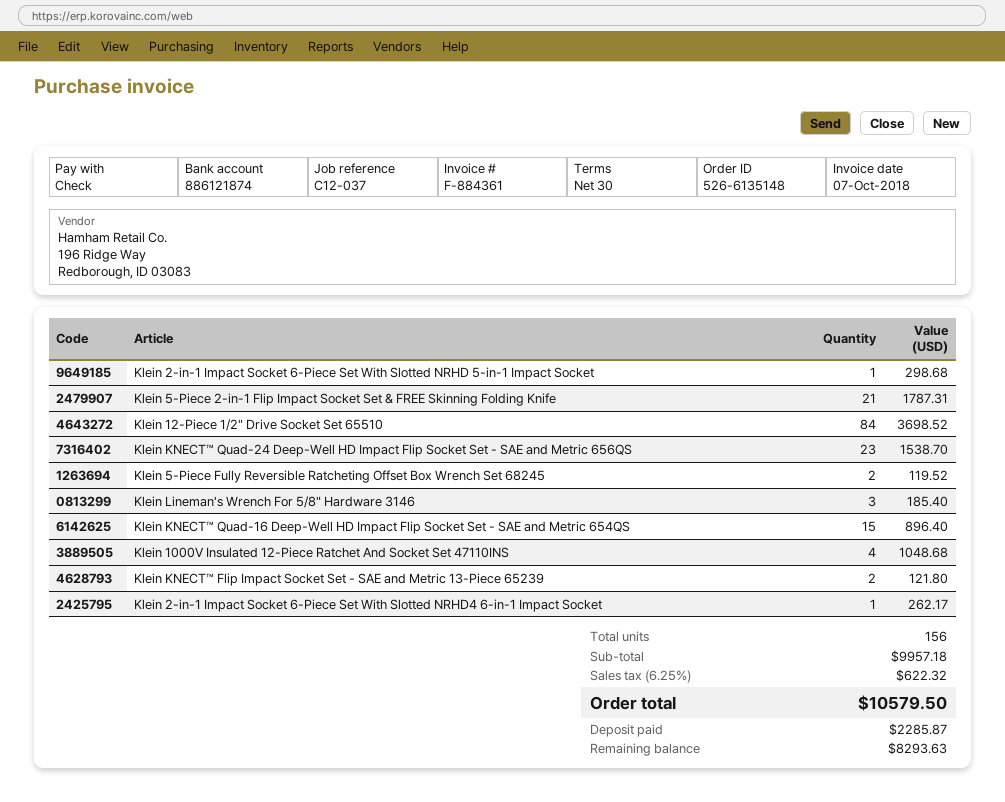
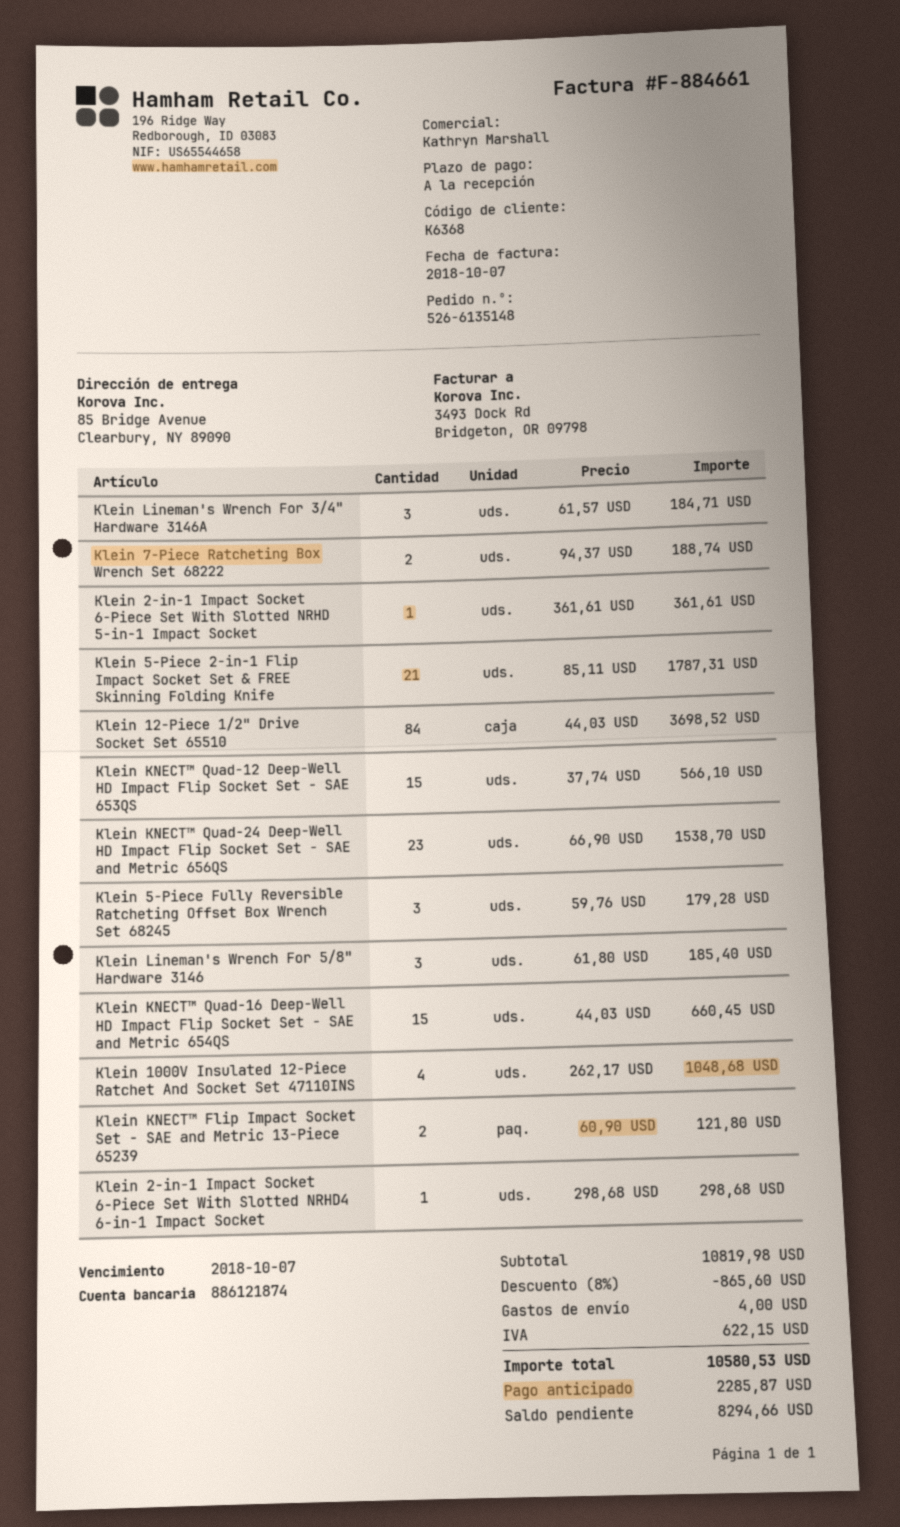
invoice number: F-884361 -> F-884661
payment terms: 30 days -> on receipt
Klein 2-in-1 Impact Socket 6-Piece Set With Slotted NRHD 5-in-1 Impact Socket: 1 for 298.68 -> 1 for 361.61
Klein 5-Piece Fully Reversible Ratcheting Offset Box Wrench Set 68245: 2 for 119.52 -> 3 for 179.28
Klein KNECT™ Quad-16 Deep-Well HD Impact Flip Socket Set - SAE and Metric 654QS: 15 for 896.40 -> 15 for 660.45
Klein 2-in-1 Impact Socket 6-Piece Set With Slotted NRHD4 6-in-1 Impact Socket: 1 for 262.17 -> 1 for 298.68
Klein Lineman's Wrench For 3/4" Hardware 3146A: none -> 3 for 184.71
Klein 7-Piece Ratcheting Box Wrench Set 68222: none -> 2 for 188.74
Klein KNECT™ Quad-12 Deep-Well HD Impact Flip Socket Set - SAE 653QS: none -> 15 for 566.10
subtotal: 9957.18 -> 10819.98
discount: none -> 8% = 865.60
shipping: none -> 4.00
tax: 622.32 -> 622.15
total: 10579.50 -> 10580.53
balance: 8293.63 -> 8294.66

